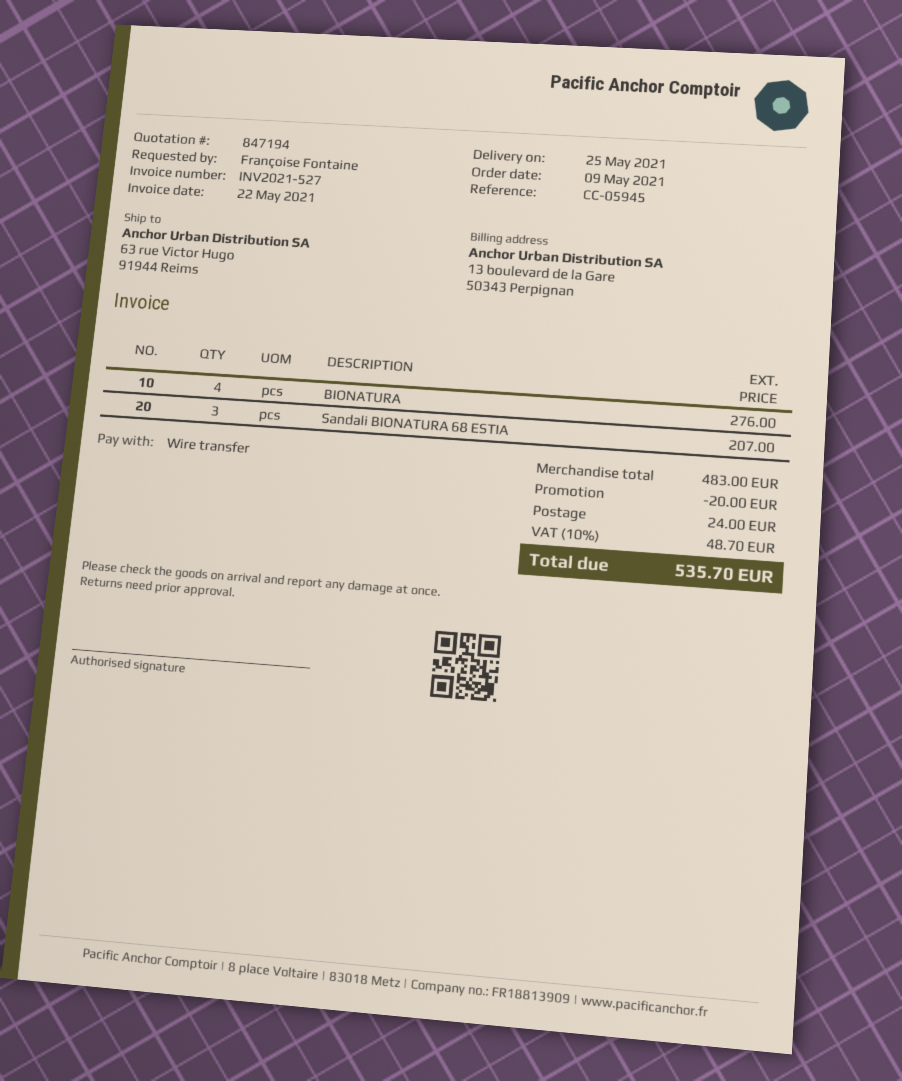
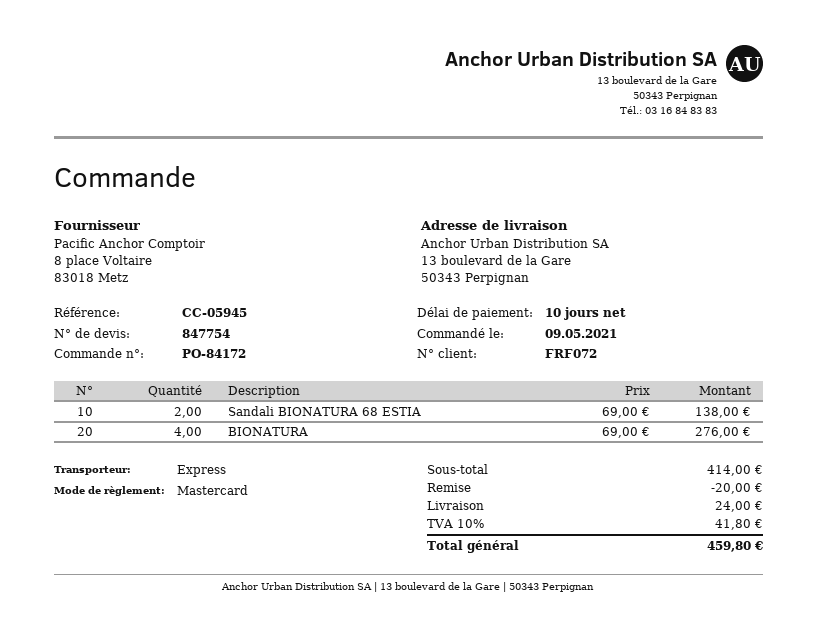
quote number: 847194 -> 847754
payment method: bank transfer -> Mastercard
ship to: 63 rue Victor Hugo, 91944 Reims -> 13 boulevard de la Gare, 50343 Perpignan
Sandali BIONATURA 68 ESTIA: 3 for 207.00 -> 2 for 138.00
subtotal: 483.00 -> 414.00
tax: 10% = 48.70 -> 10% = 41.80
total: 535.70 -> 459.80

